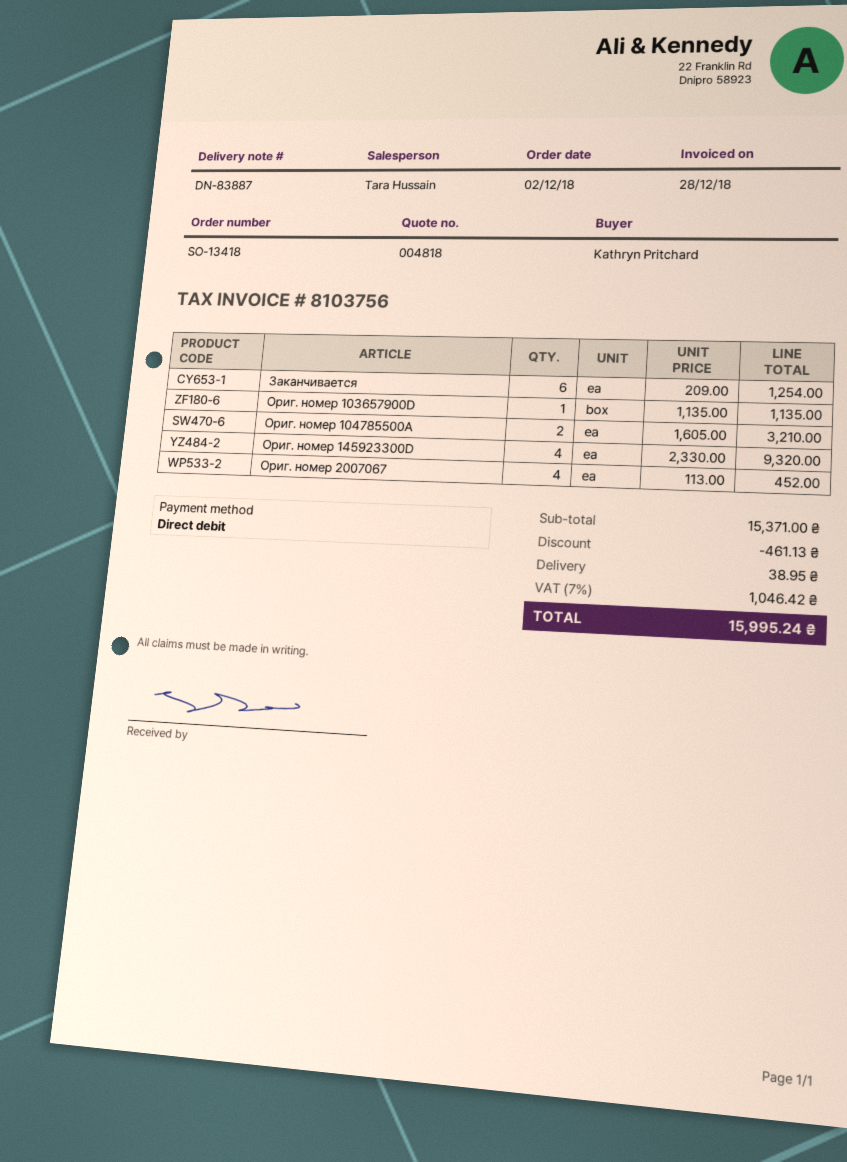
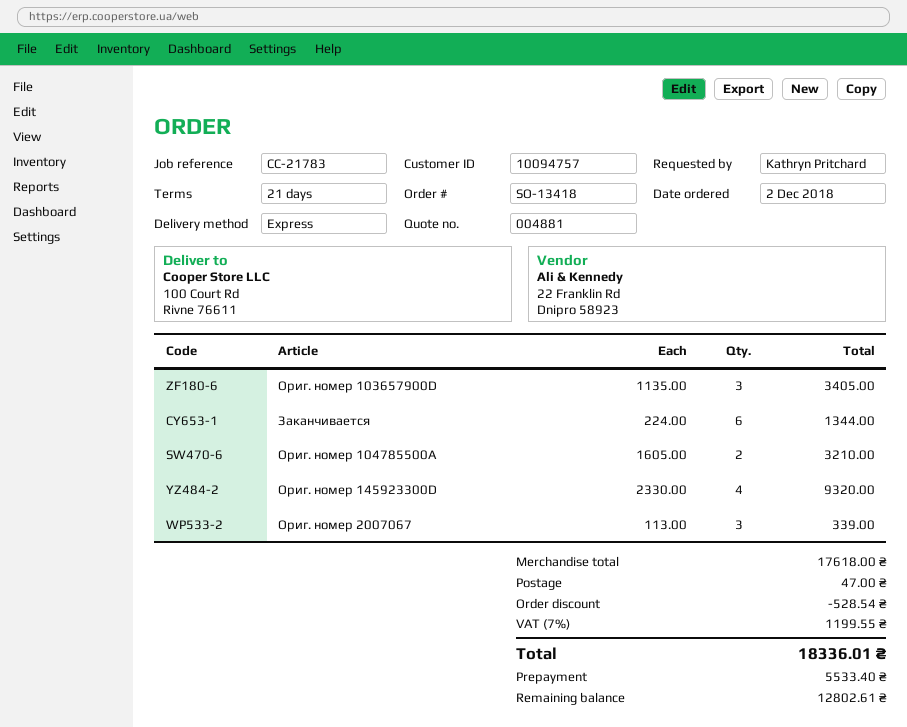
quote number: 004818 -> 004881
Заканчивается: 6 x 209.00 = 1254.00 -> 6 x 224.00 = 1344.00
Ориг. номер 103657900D: 1 x 1135.00 = 1135.00 -> 3 x 1135.00 = 3405.00
Ориг. номер 2007067: 4 x 113.00 = 452.00 -> 3 x 113.00 = 339.00
subtotal: 15371.00 -> 17618.00
discount: 461.13 -> 528.54
shipping: 38.95 -> 47.00
tax: 7% = 1046.42 -> 7% = 1199.55
total: 15995.24 -> 18336.01

